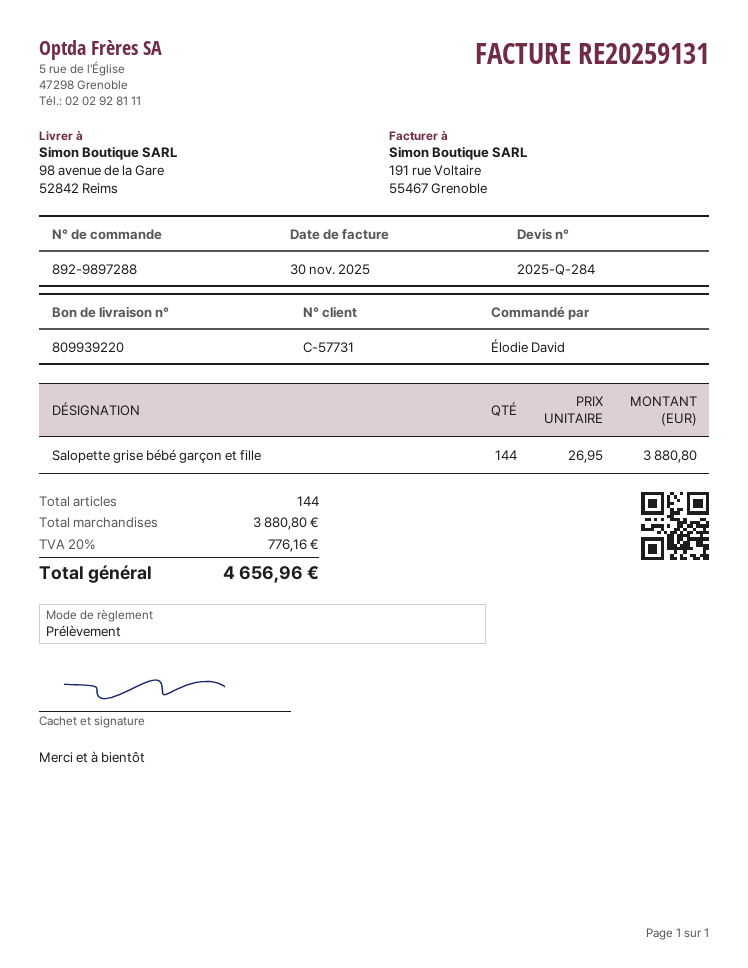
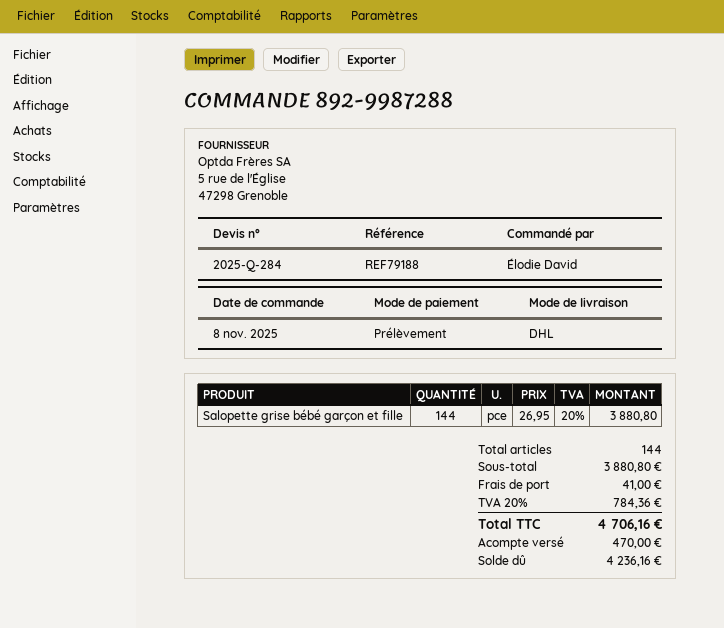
order number: 892-9897288 -> 892-9987288
shipping: none -> 41.00
tax: 20% = 776.16 -> 20% = 784.36
total: 4656.96 -> 4706.16

